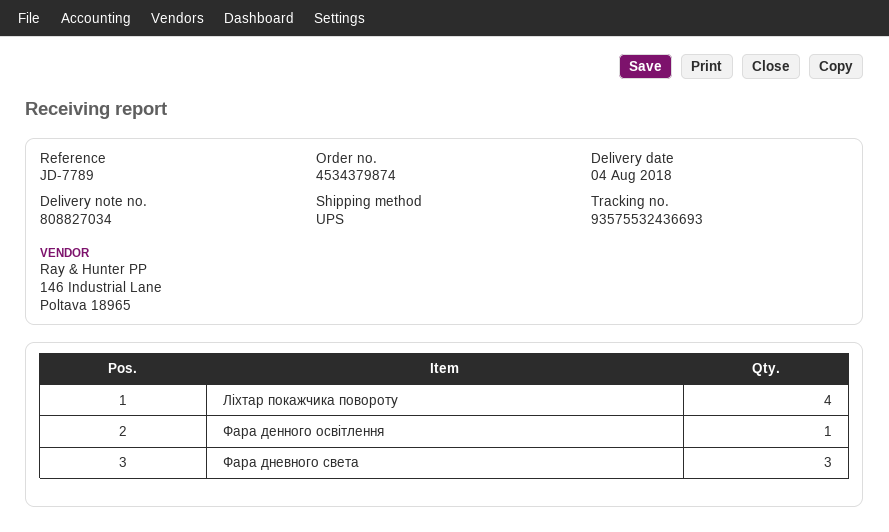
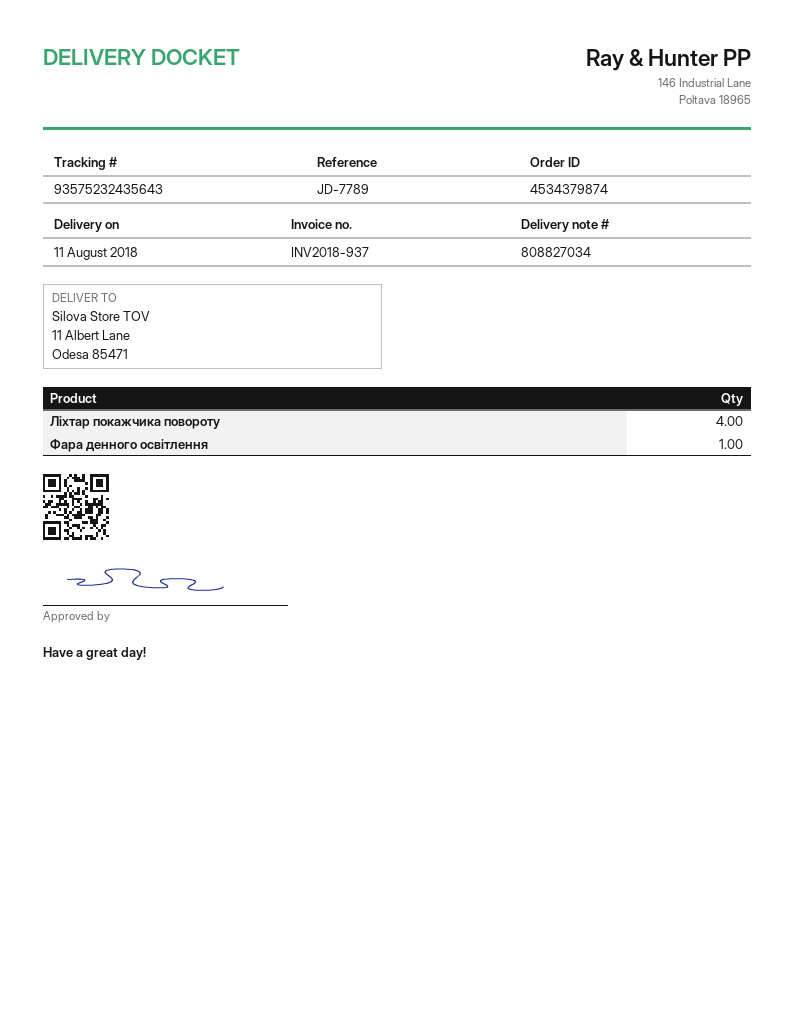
delivery date: 2018-08-04 -> 2018-08-11
tracking number: 93575532436693 -> 93575232435643
Фара дневного света: 3 -> none

